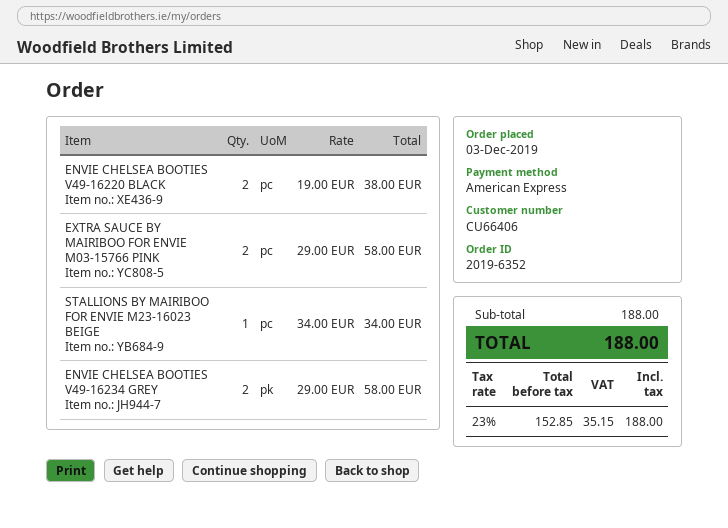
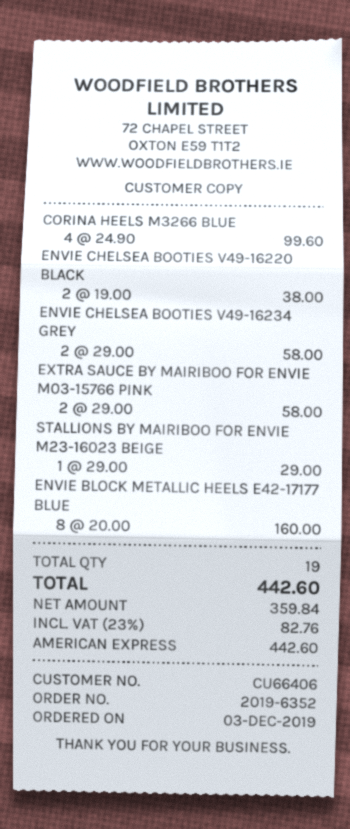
STALLIONS BY MAIRIBOO FOR ENVIE M23-16023 BEIGE: 1 x 34.00 = 34.00 -> 1 x 29.00 = 29.00
CORINA HEELS M3266 BLUE: none -> 4 x 24.90 = 99.60
ENVIE BLOCK METALLIC HEELS E42-17177 BLUE: none -> 8 x 20.00 = 160.00
net: 152.85 -> 359.84
tax: 23% = 35.15 -> 23% = 82.76
total: 188.00 -> 442.60

